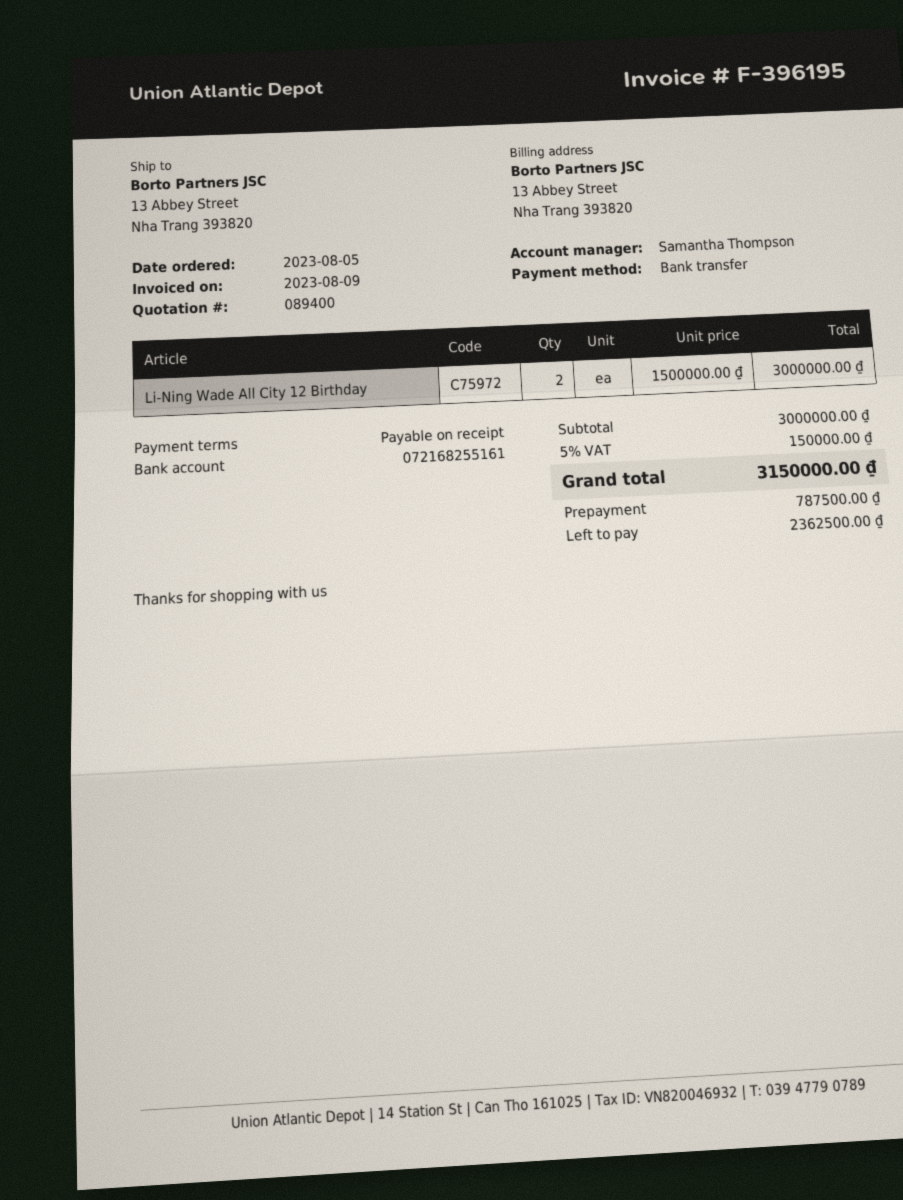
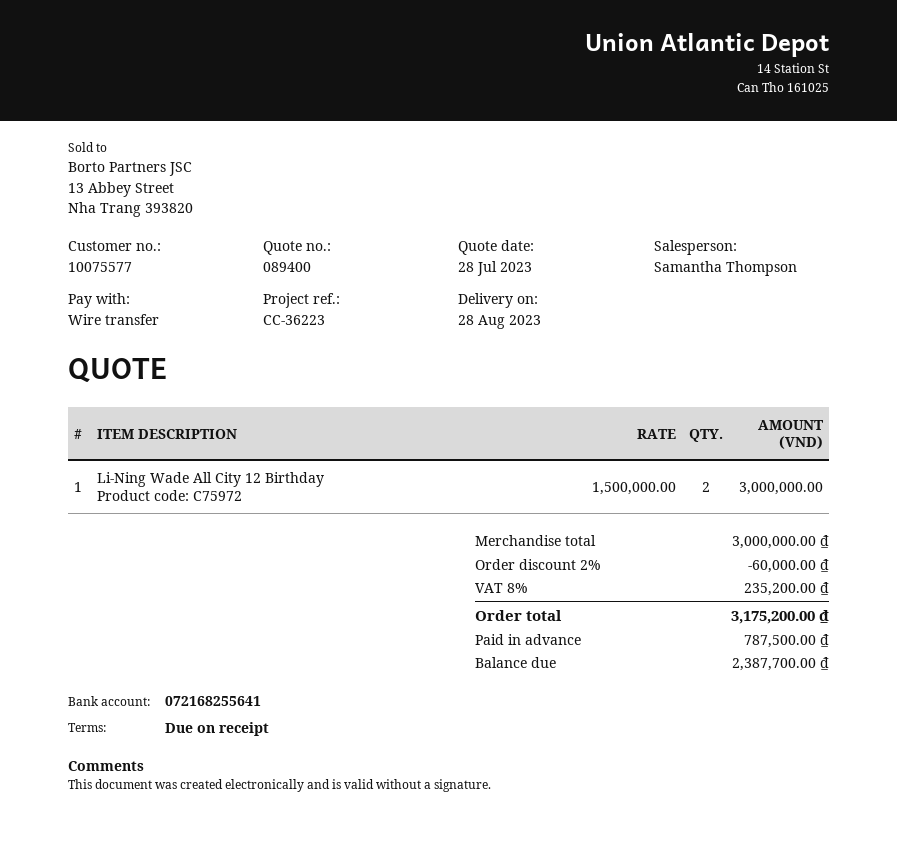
bank account: 072168255161 -> 072168255641
discount: none -> 2% = 60000.00
tax: 5% = 150000.00 -> 8% = 235200.00
total: 3150000.00 -> 3175200.00
balance: 2362500.00 -> 2387700.00

